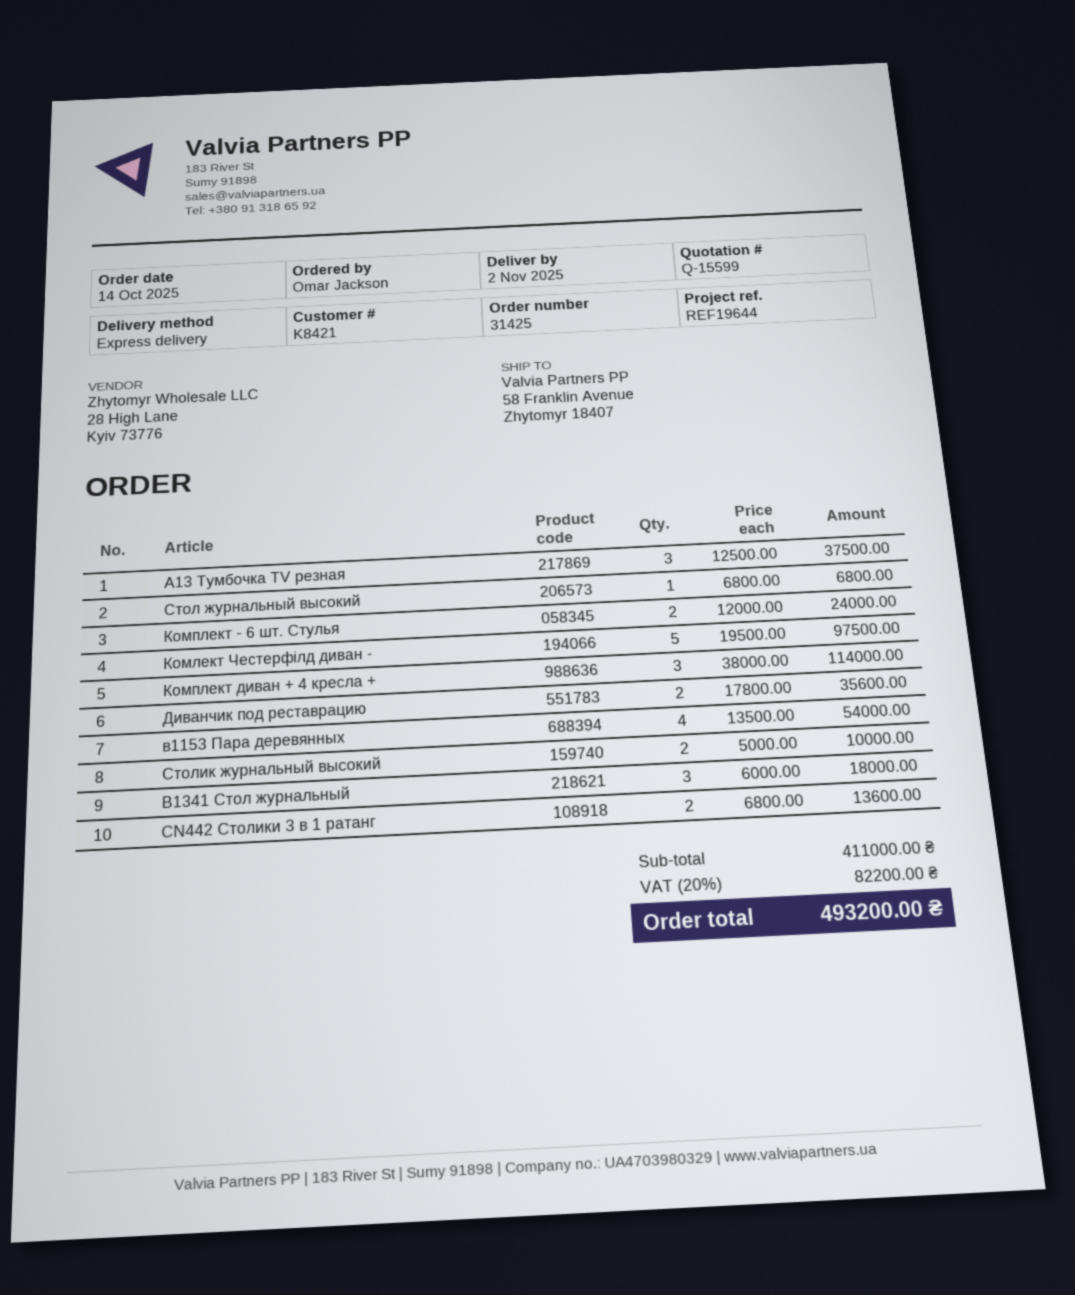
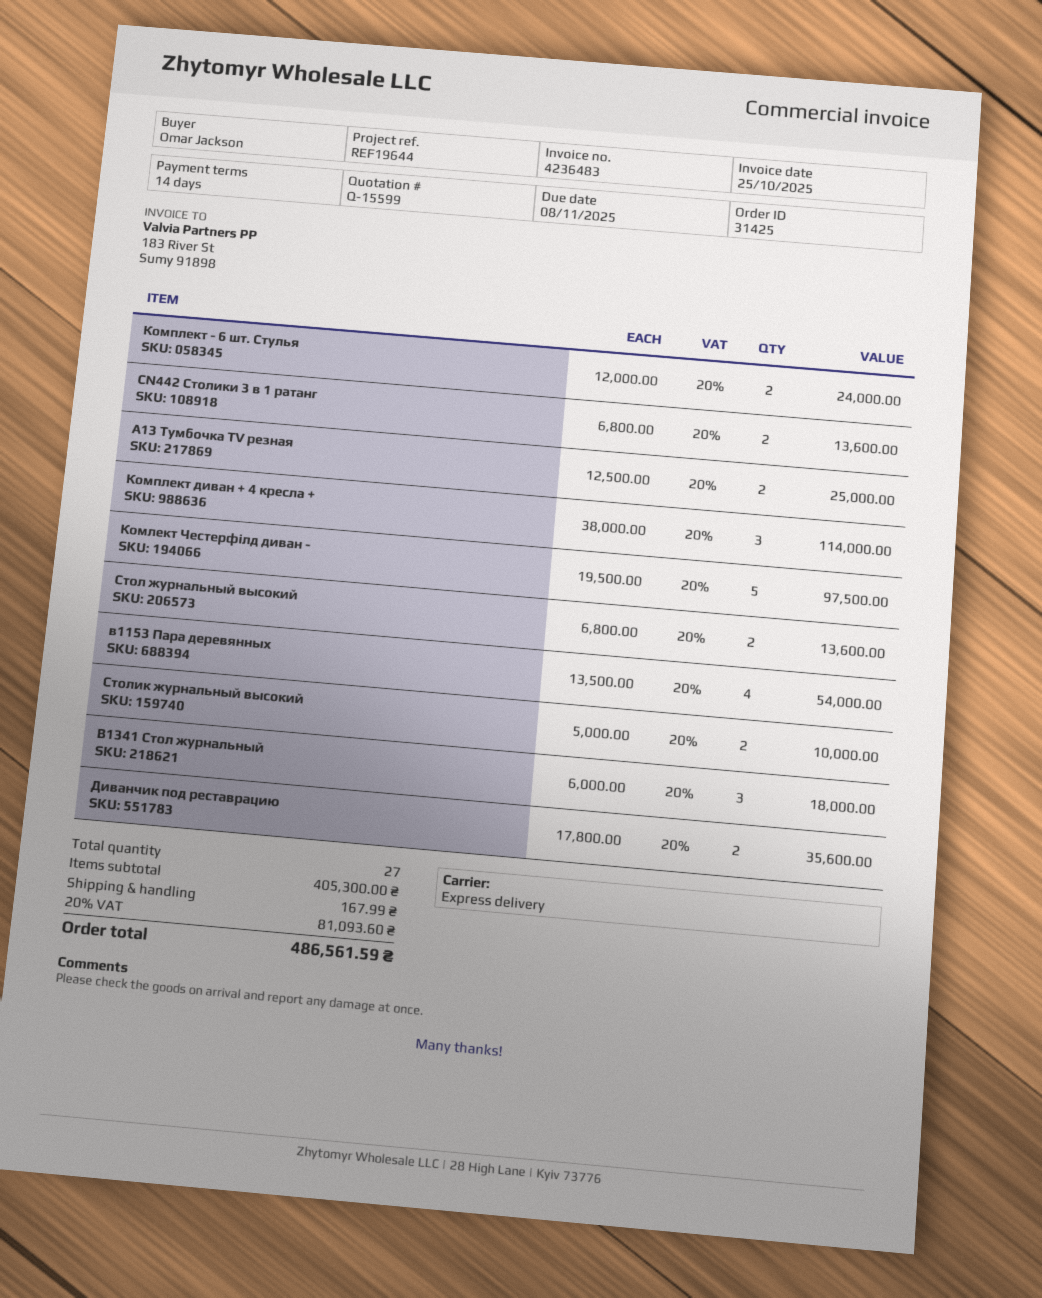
А13 Тумбочка TV резная: 3 x 12500.00 = 37500.00 -> 2 x 12500.00 = 25000.00
Стол журнальный высокий: 1 x 6800.00 = 6800.00 -> 2 x 6800.00 = 13600.00
subtotal: 411000.00 -> 405300.00
shipping: none -> 167.99
tax: 20% = 82200.00 -> 20% = 81093.60
total: 493200.00 -> 486561.59

